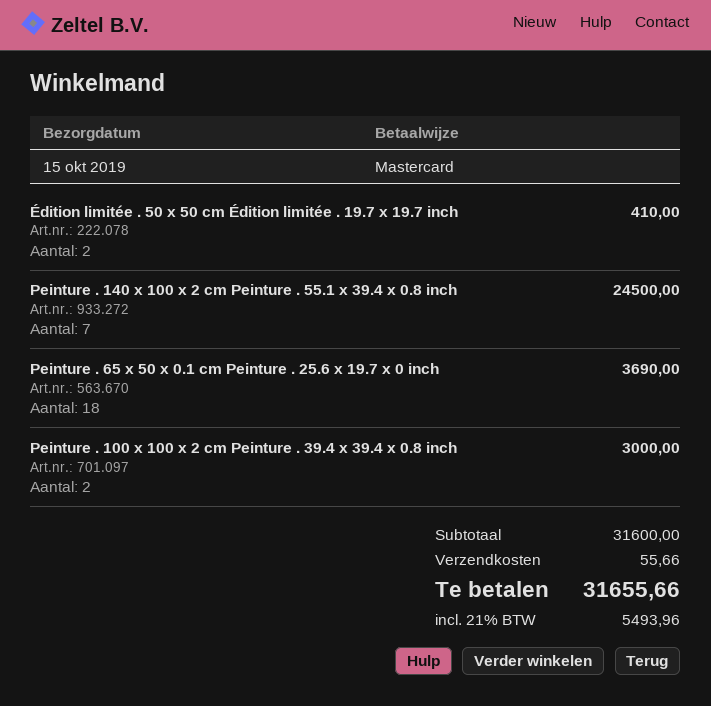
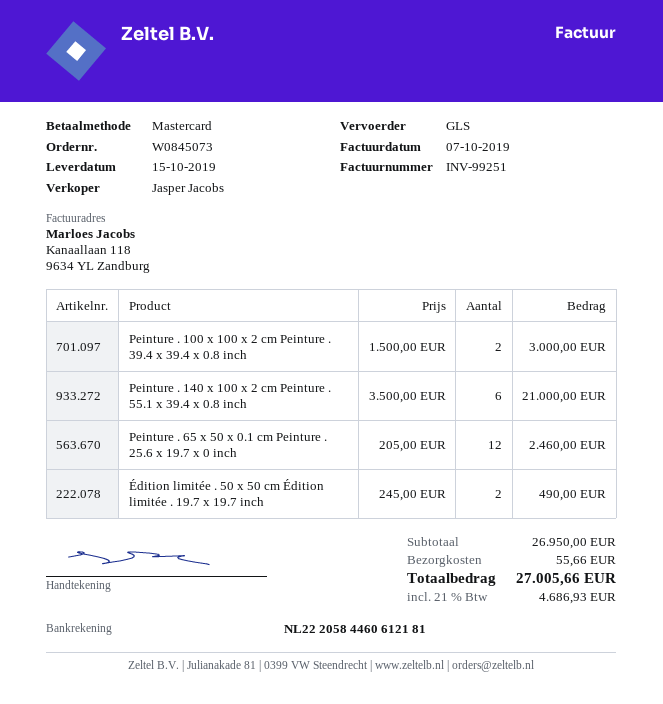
Édition limitée . 50 x 50 cm Édition limitée . 19.7 x 19.7 inch: 2 for 410.00 -> 2 for 490.00
Peinture . 140 x 100 x 2 cm Peinture . 55.1 x 39.4 x 0.8 inch: 7 for 24500.00 -> 6 for 21000.00
Peinture . 65 x 50 x 0.1 cm Peinture . 25.6 x 19.7 x 0 inch: 18 for 3690.00 -> 12 for 2460.00
subtotal: 31600.00 -> 26950.00
tax: 21% = 5493.96 -> 21% = 4686.93
total: 31655.66 -> 27005.66

